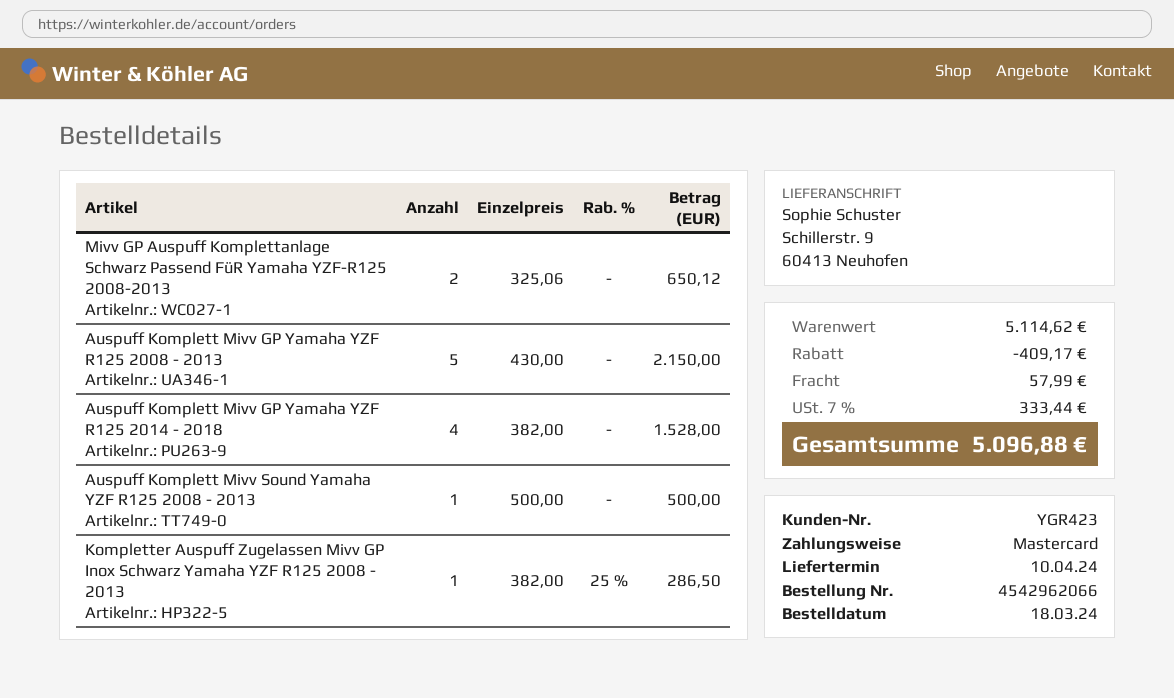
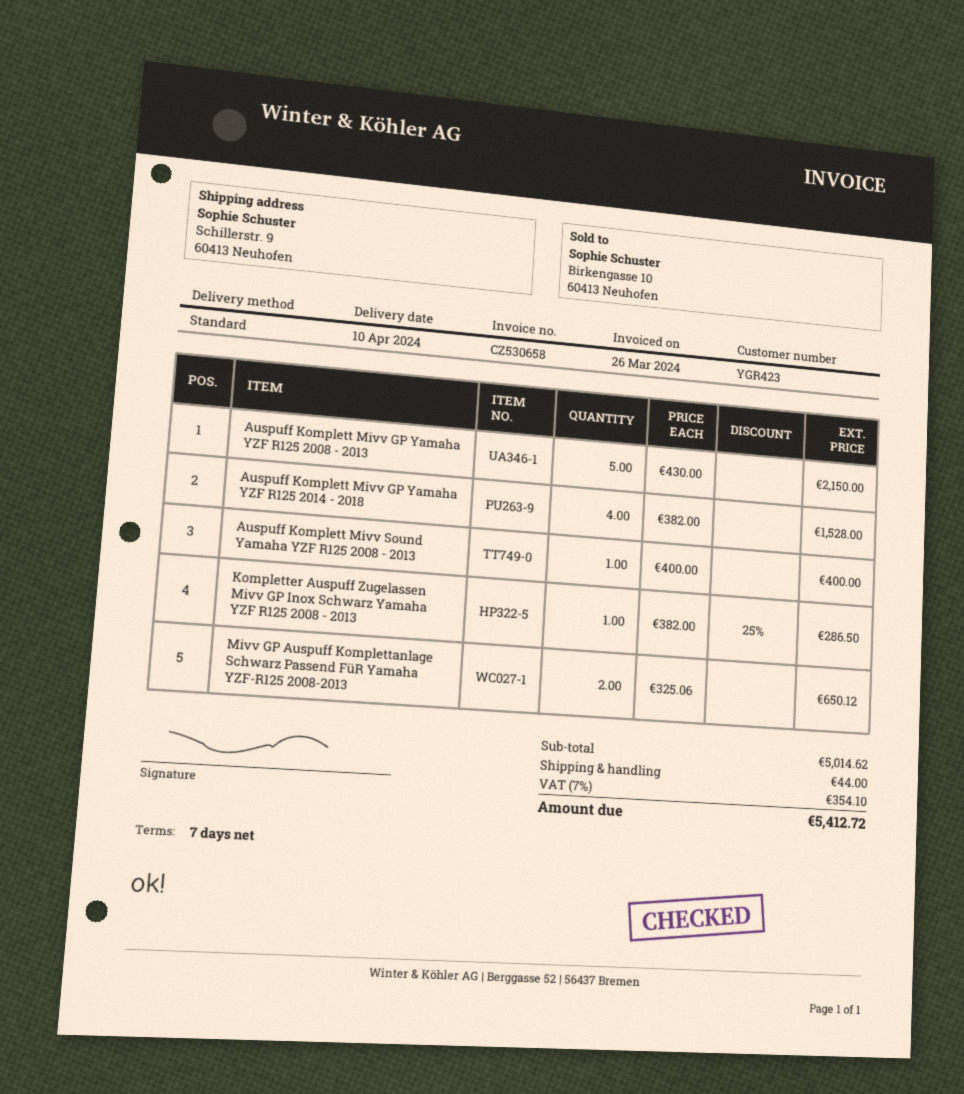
Auspuff Komplett Mivv Sound Yamaha YZF R125 2008 - 2013: 1 x 500.00 = 500.00 -> 1 x 400.00 = 400.00
subtotal: 5114.62 -> 5014.62
discount: 409.17 -> none
shipping: 57.99 -> 44.00
tax: 7% = 333.44 -> 7% = 354.10
total: 5096.88 -> 5412.72

